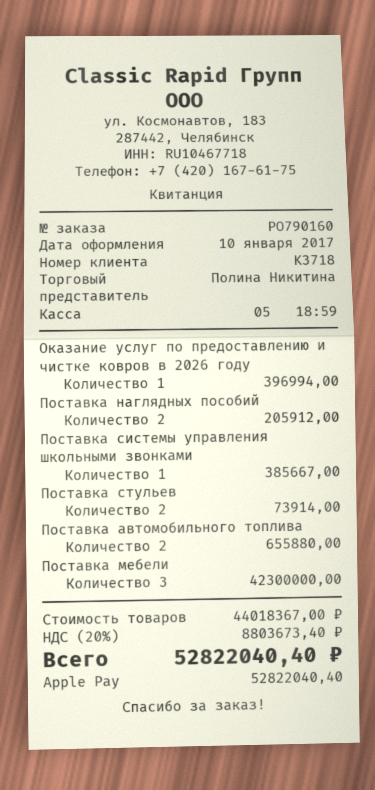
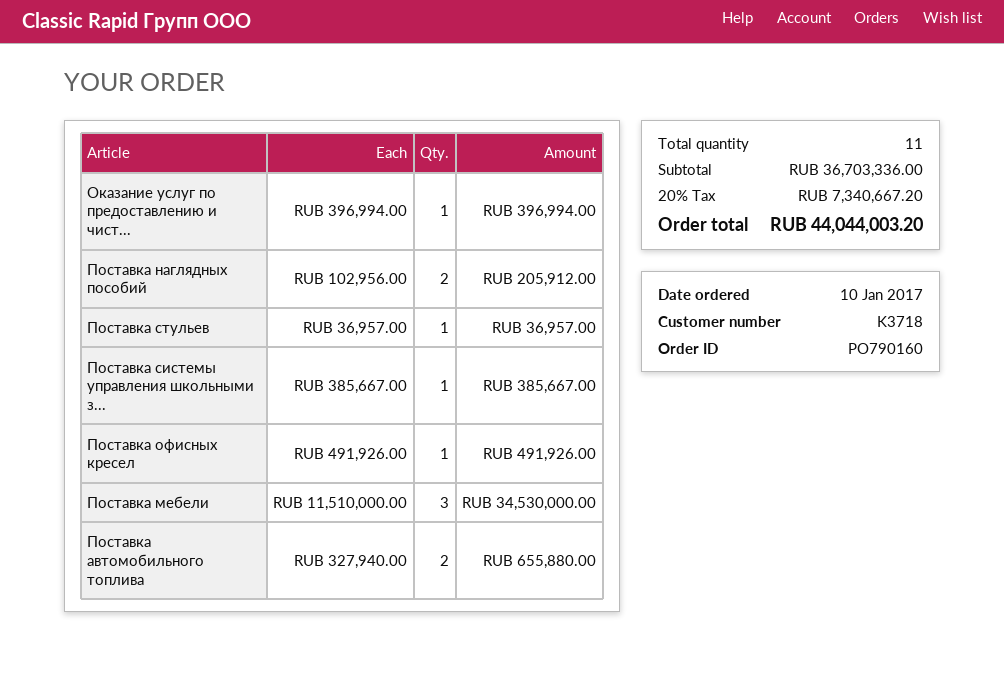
Поставка стульев: 2 for 73914.00 -> 1 for 36957.00
Поставка мебели: 3 for 42300000.00 -> 3 for 34530000.00
Поставка офисных кресел: none -> 1 for 491926.00
subtotal: 44018367.00 -> 36703336.00
tax: 20% = 8803673.40 -> 20% = 7340667.20
total: 52822040.40 -> 44044003.20

